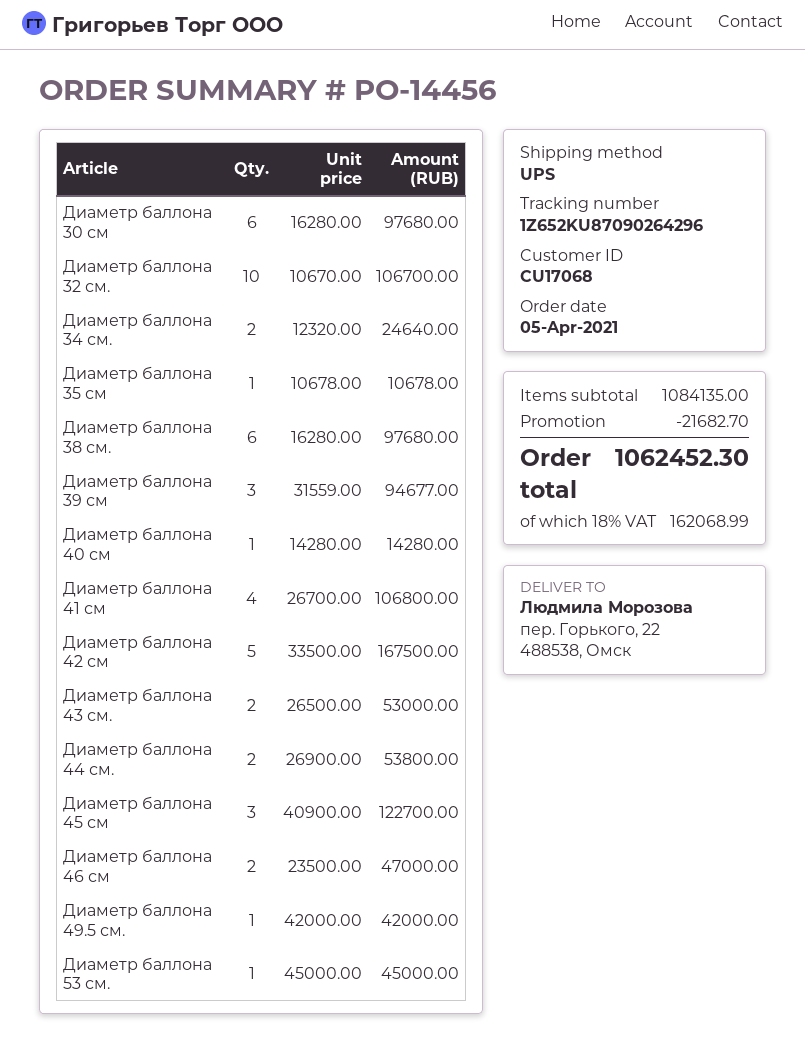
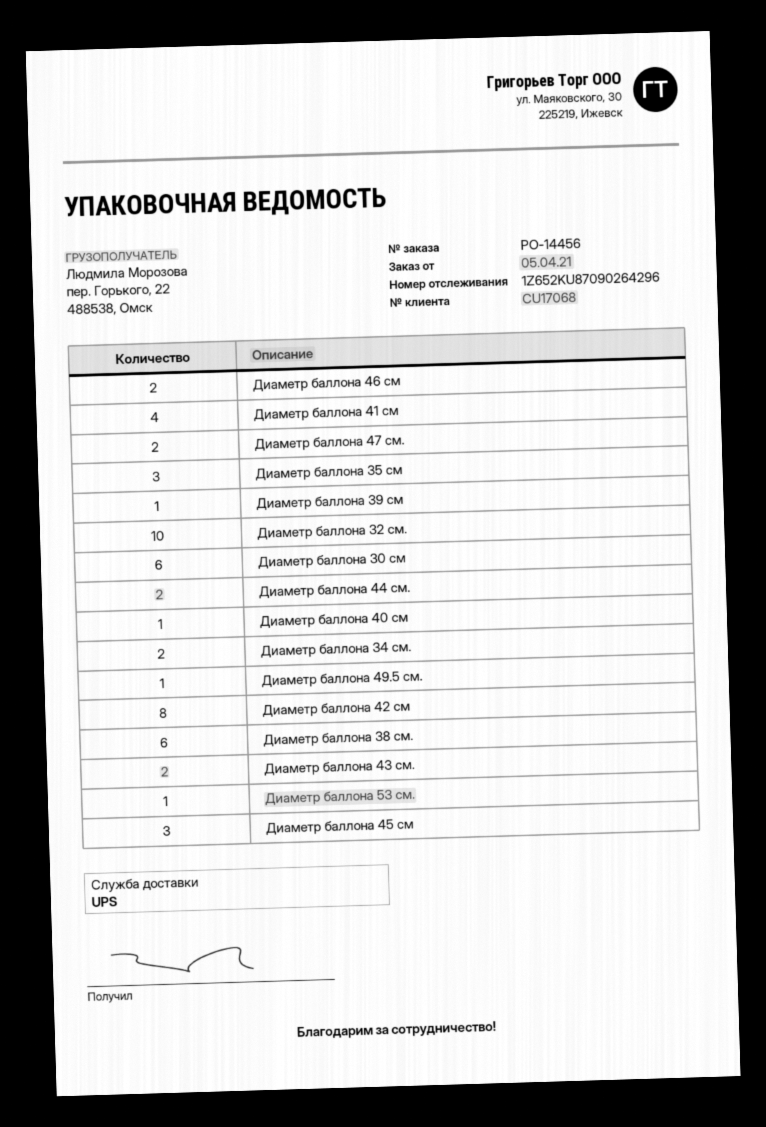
Диаметр баллона 35 см: 1 -> 3
Диаметр баллона 39 см: 3 -> 1
Диаметр баллона 42 см: 5 -> 8
Диаметр баллона 47 см.: none -> 2

